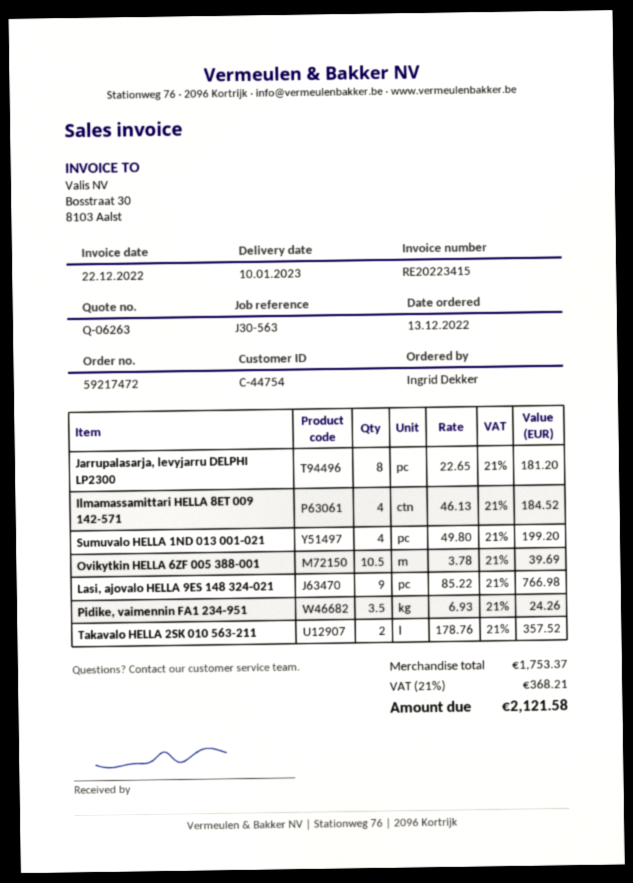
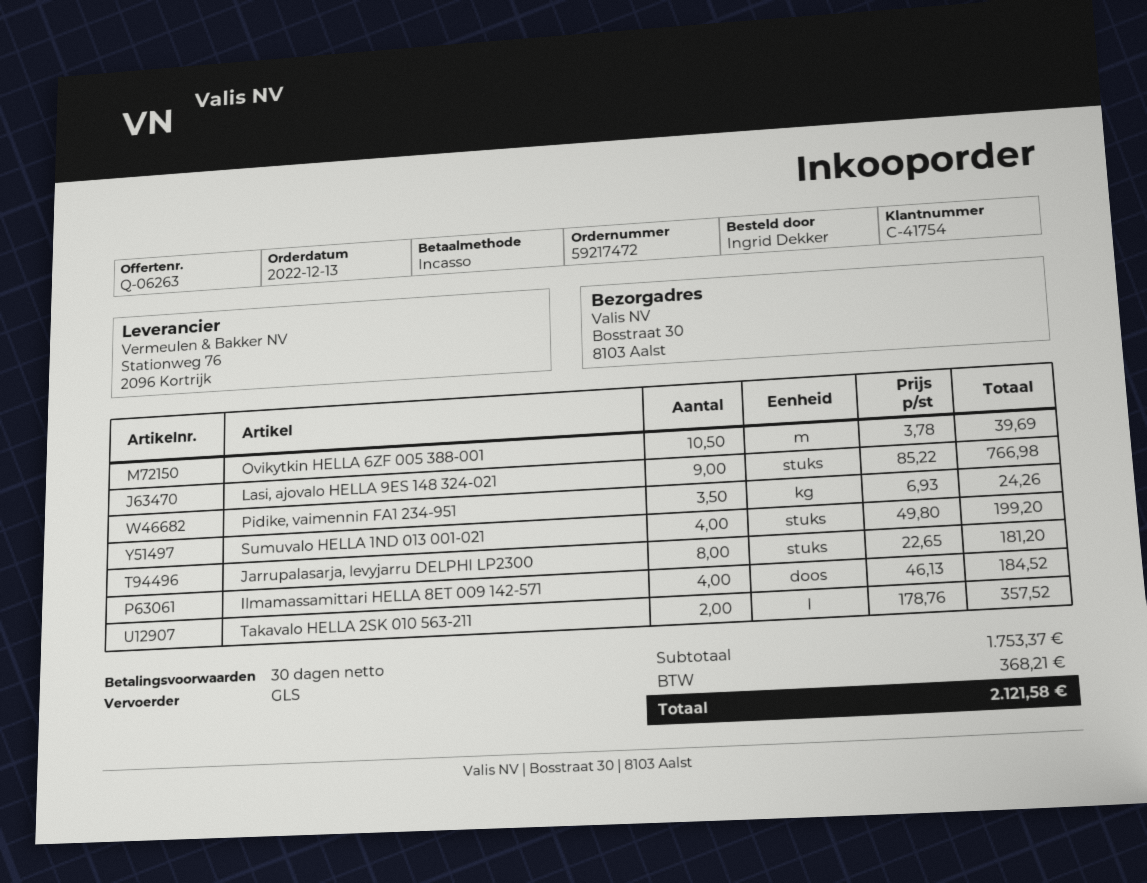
customer number: C-44754 -> C-41754

